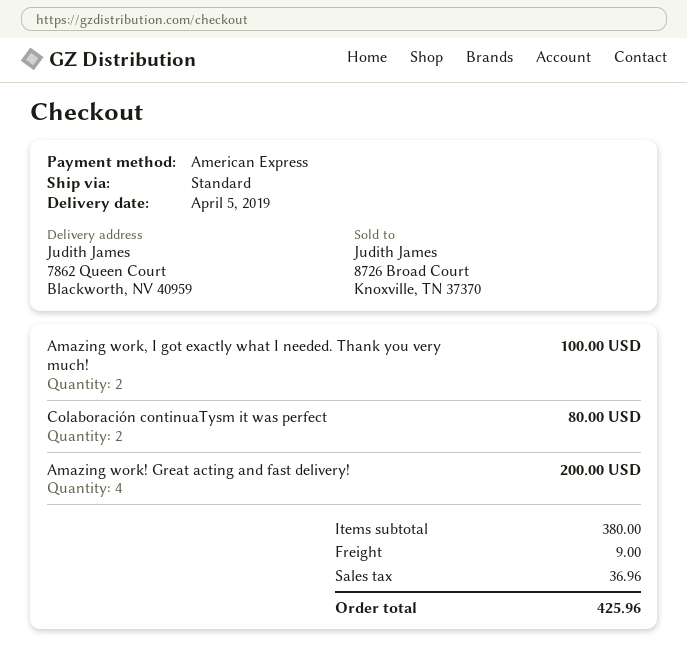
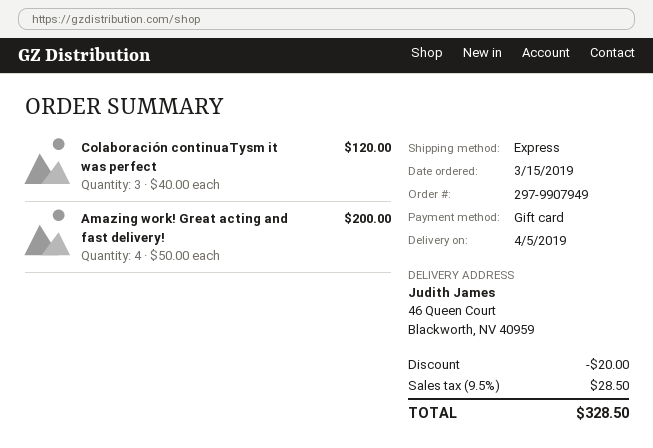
payment method: American Express -> gift card
shipping method: standard -> express
ship to: 7862 Queen Court, Blackworth, NV 40959 -> 46 Queen Court, Blackworth, NV 40959
Amazing work, I got exactly what I needed. Thank you very much!: 2 for 100.00 -> none
Colaboración continuaTysm it was perfect: 2 for 80.00 -> 3 for 120.00
discount: none -> 20.00
shipping: 9.00 -> none
tax: 36.96 -> 28.50
total: 425.96 -> 328.50

